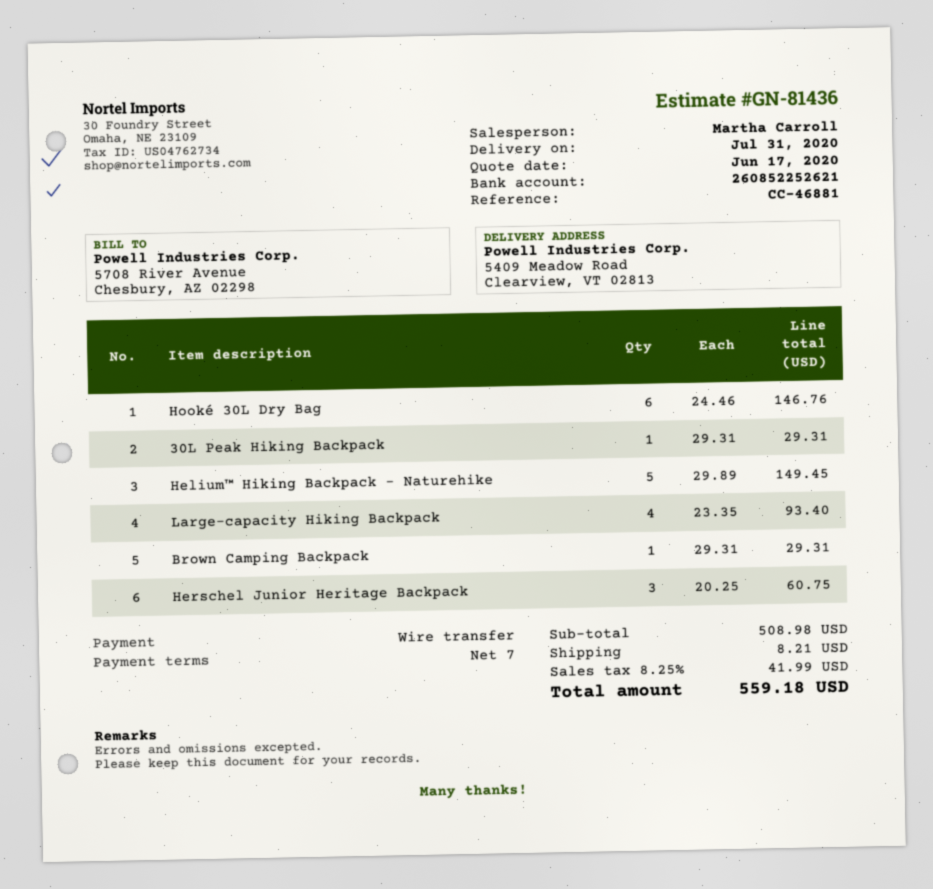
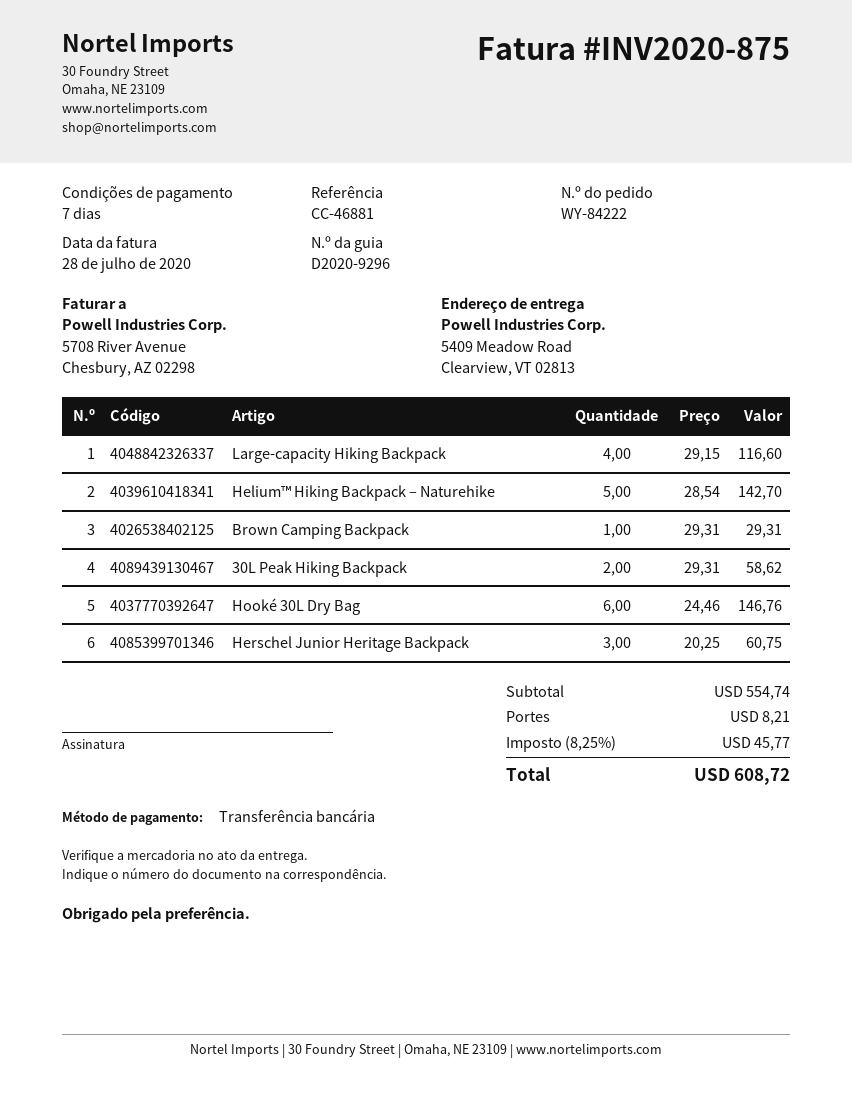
30L Peak Hiking Backpack: 1 x 29.31 = 29.31 -> 2 x 29.31 = 58.62
Helium™ Hiking Backpack – Naturehike: 5 x 29.89 = 149.45 -> 5 x 28.54 = 142.70
Large-capacity Hiking Backpack: 4 x 23.35 = 93.40 -> 4 x 29.15 = 116.60
subtotal: 508.98 -> 554.74
tax: 8.25% = 41.99 -> 8.25% = 45.77
total: 559.18 -> 608.72

